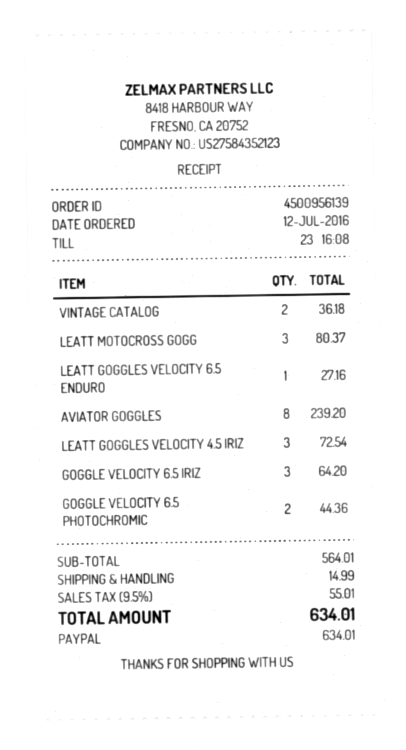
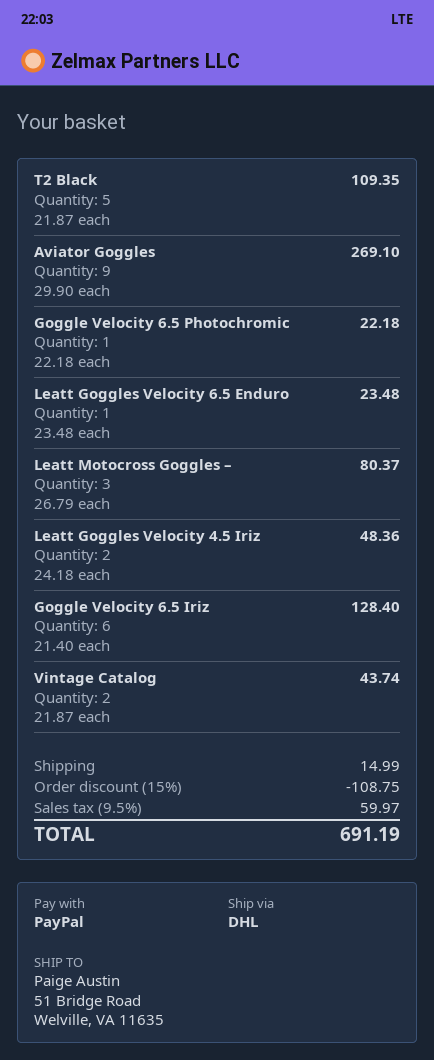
VINTAGE CATALOG: 2 for 36.18 -> 2 for 43.74
LEATT GOGGLES VELOCITY 6.5 ENDURO: 1 for 27.16 -> 1 for 23.48
AVIATOR GOGGLES: 8 for 239.20 -> 9 for 269.10
LEATT GOGGLES VELOCITY 4.5 IRIZ: 3 for 72.54 -> 2 for 48.36
GOGGLE VELOCITY 6.5 IRIZ: 3 for 64.20 -> 6 for 128.40
GOGGLE VELOCITY 6.5 PHOTOCHROMIC: 2 for 44.36 -> 1 for 22.18
T2 Black: none -> 5 for 109.35
discount: none -> 15% = 108.75
tax: 9.5% = 55.01 -> 9.5% = 59.97
total: 634.01 -> 691.19

